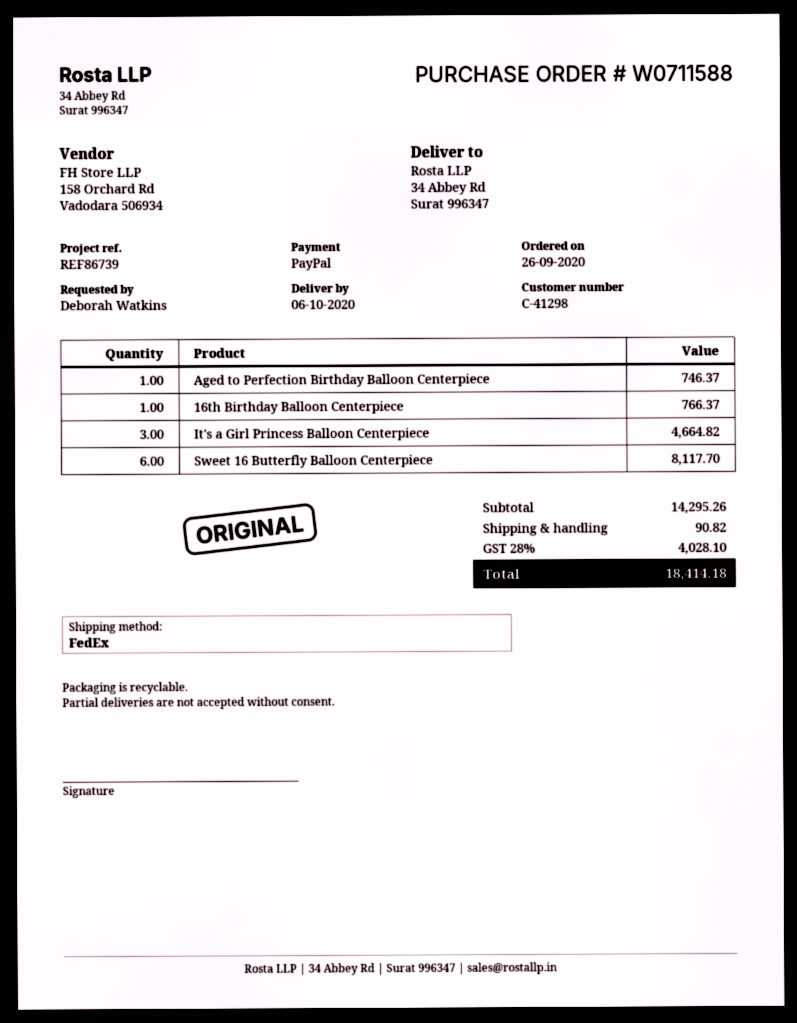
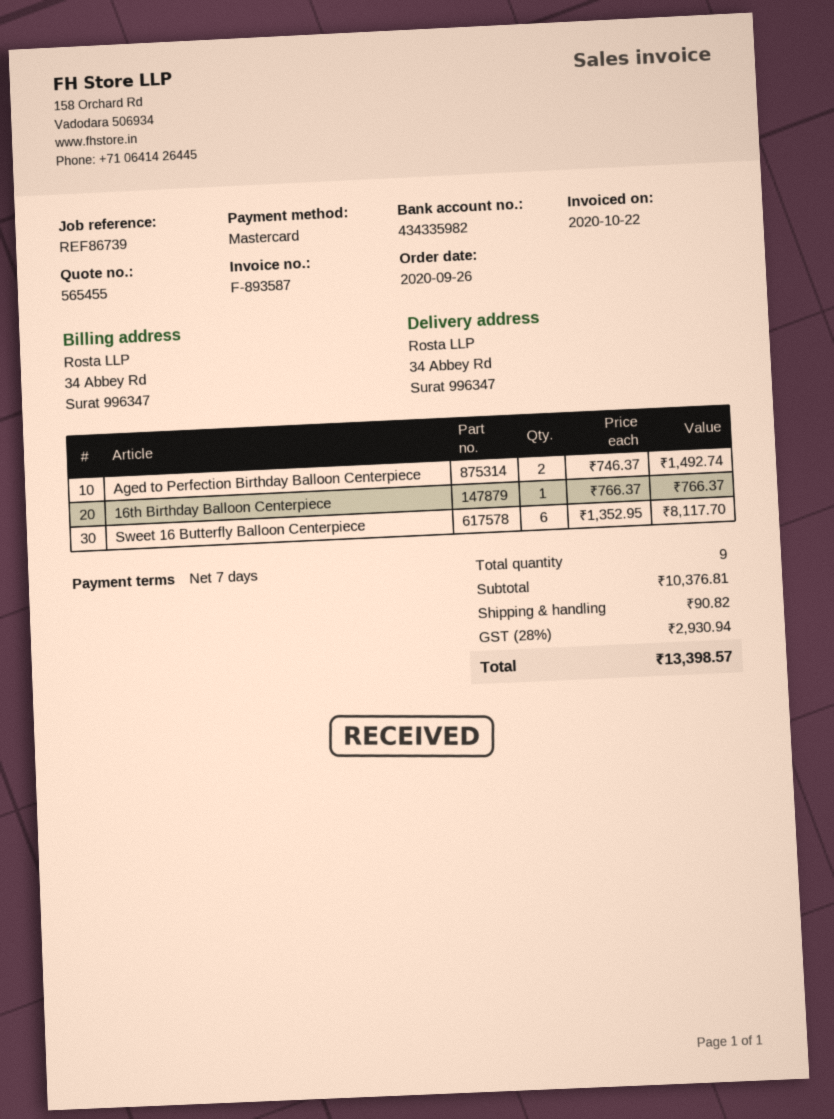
payment method: PayPal -> Mastercard
Aged to Perfection Birthday Balloon Centerpiece: 1 for 746.37 -> 2 for 1492.74
It's a Girl Princess Balloon Centerpiece: 3 for 4664.82 -> none
subtotal: 14295.26 -> 10376.81
tax: 28% = 4028.10 -> 28% = 2930.94
total: 18414.18 -> 13398.57

